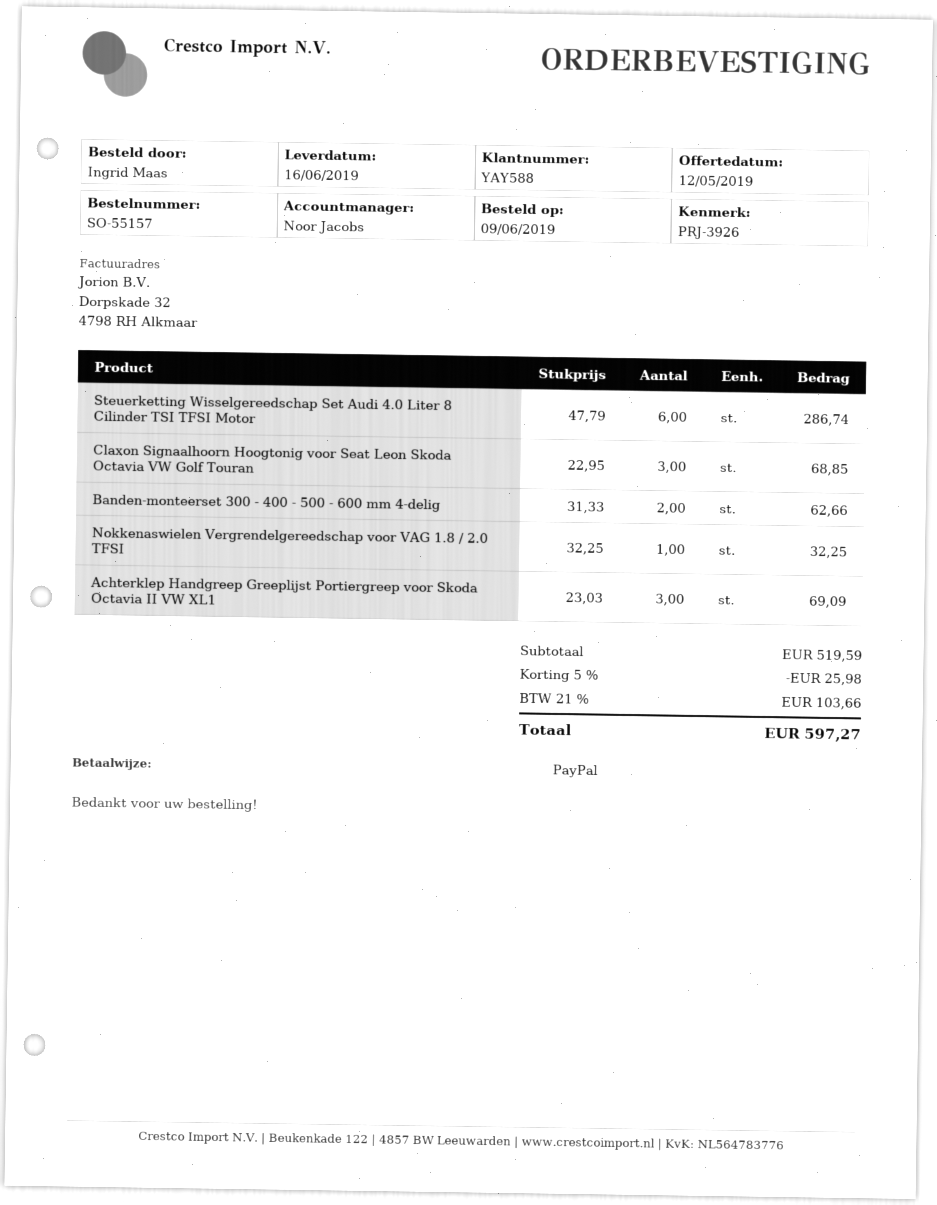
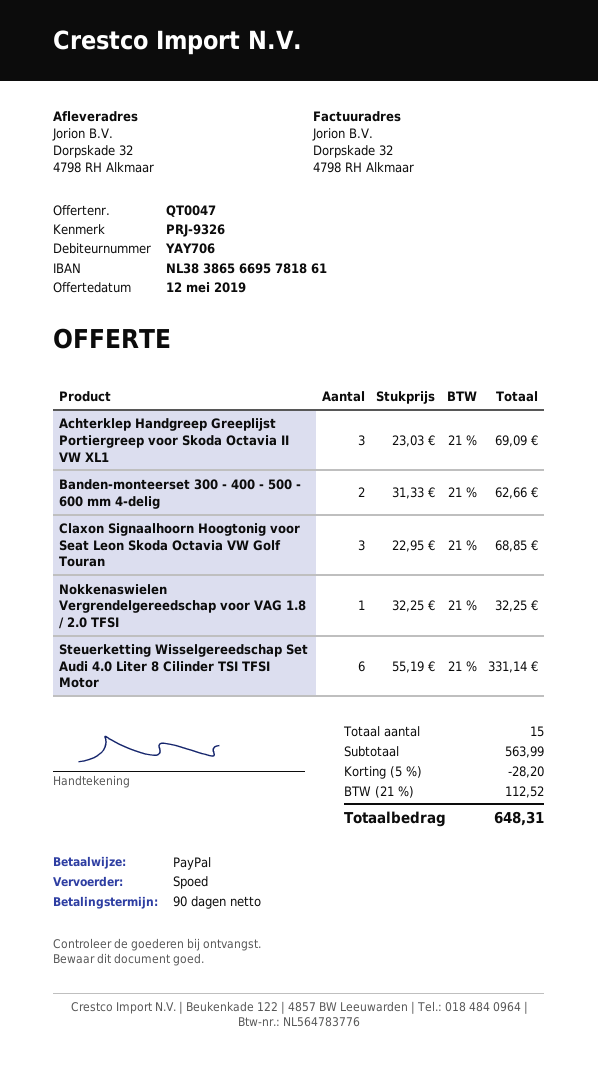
customer number: YAY588 -> YAY706
reference: PRJ-3926 -> PRJ-9326
Steuerketting Wisselgereedschap Set Audi 4.0 Liter 8 Cilinder TSI TFSI Motor: 6 x 47.79 = 286.74 -> 6 x 55.19 = 331.14
subtotal: 519.59 -> 563.99
discount: 5% = 25.98 -> 5% = 28.20
tax: 21% = 103.66 -> 21% = 112.52
total: 597.27 -> 648.31

